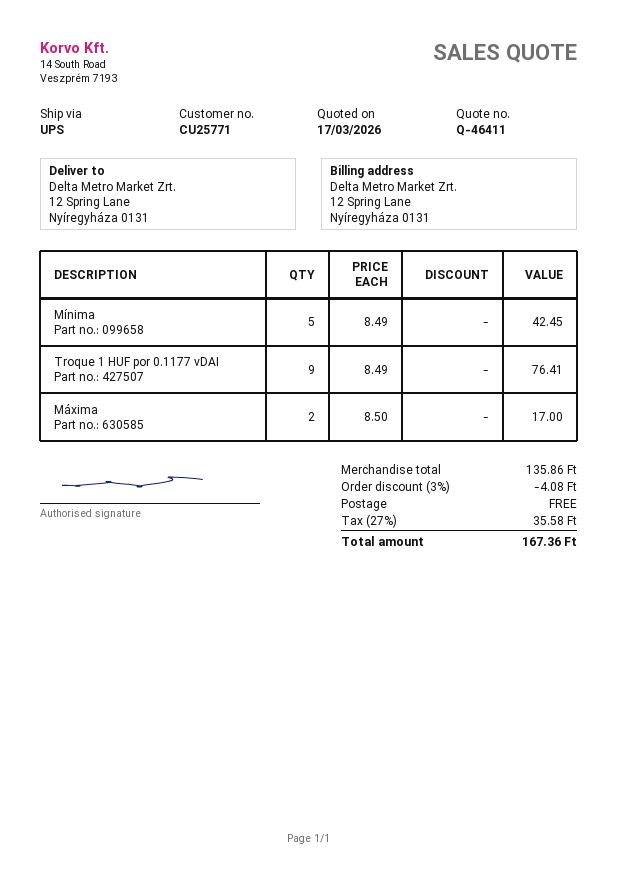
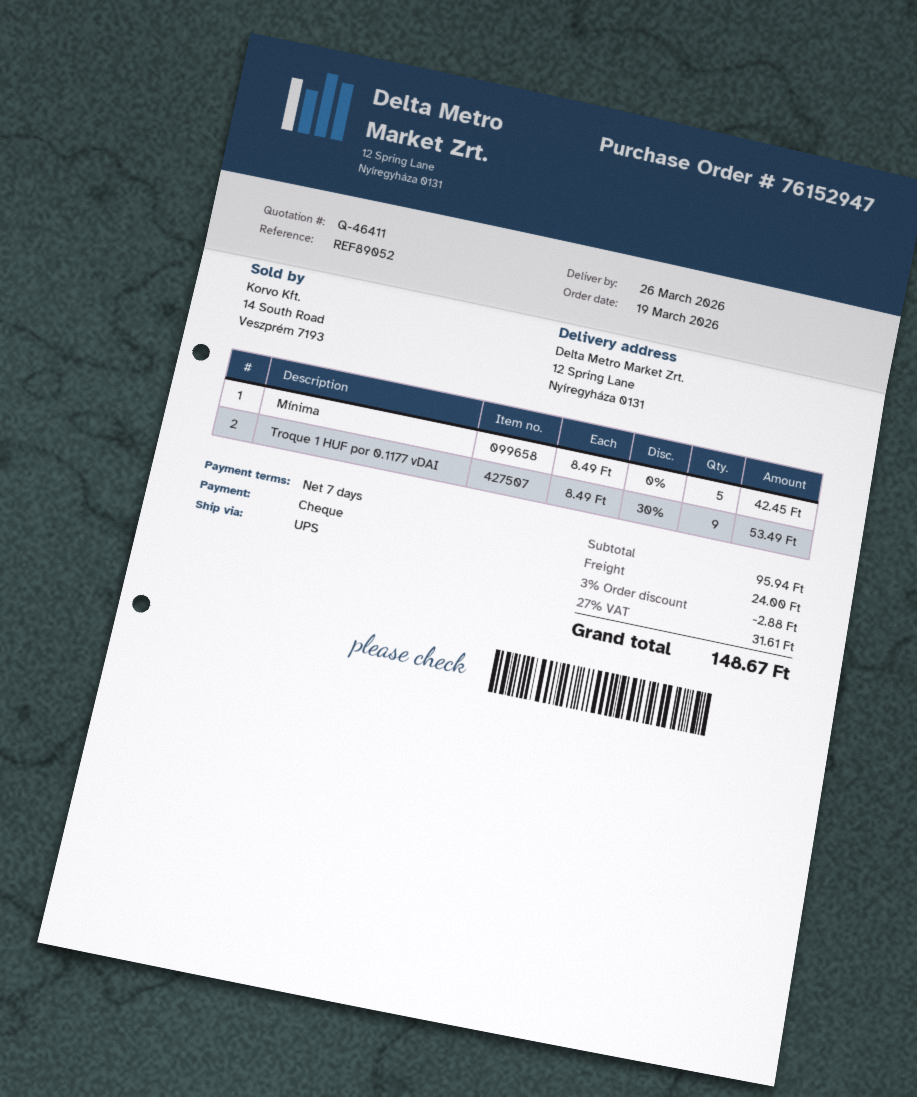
Troque 1 HUF por 0.1177 vDAI: 9 x 8.49 = 76.41 -> 9 x 8.49 - 30% = 53.49
Máxima: 2 x 8.50 = 17.00 -> none
subtotal: 135.86 -> 95.94
discount: 3% = 4.08 -> 3% = 2.88
shipping: 0.00 -> 24.00
tax: 27% = 35.58 -> 27% = 31.61
total: 167.36 -> 148.67

